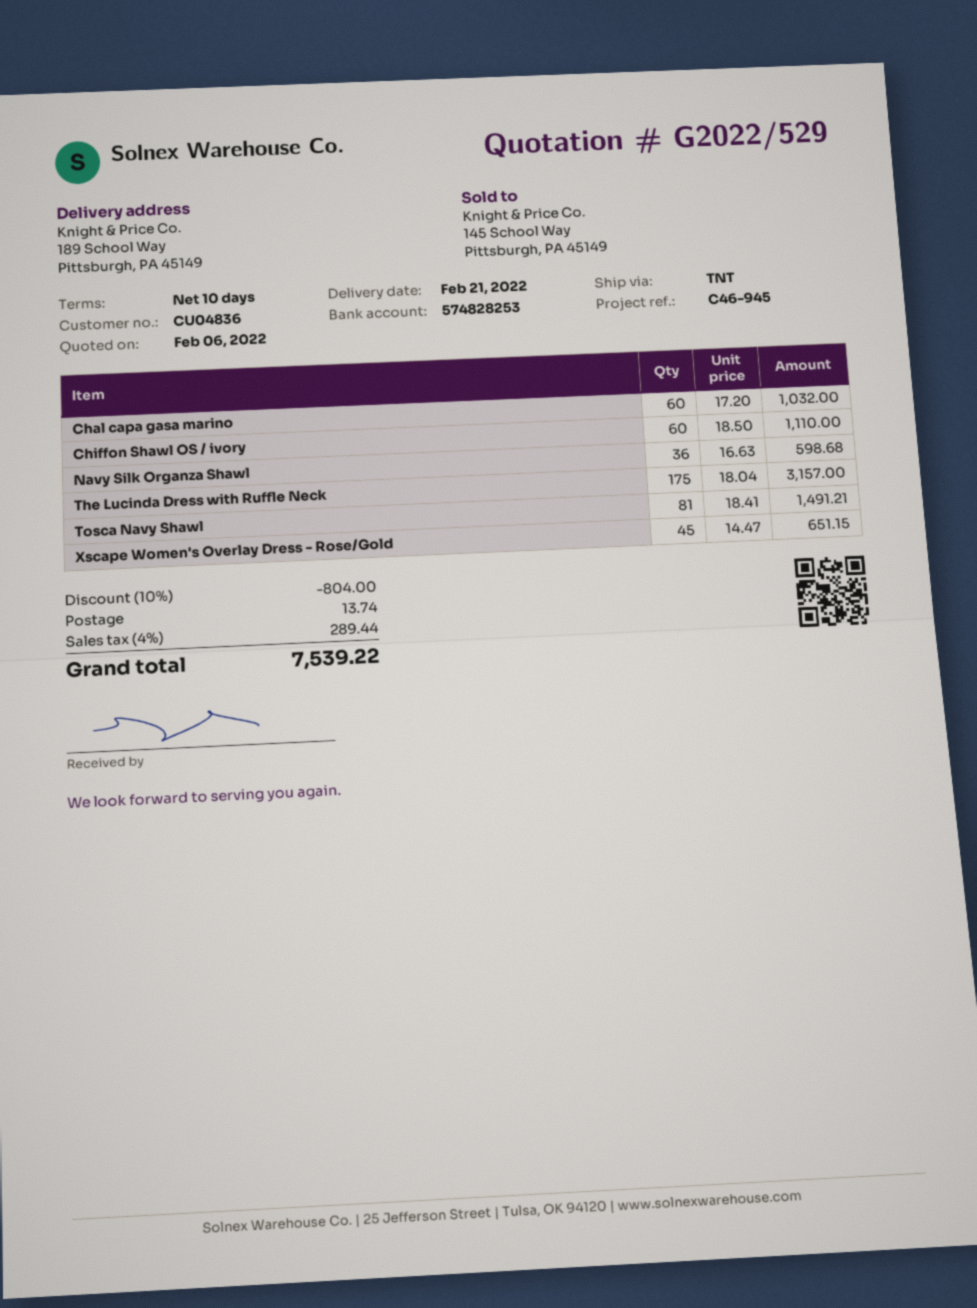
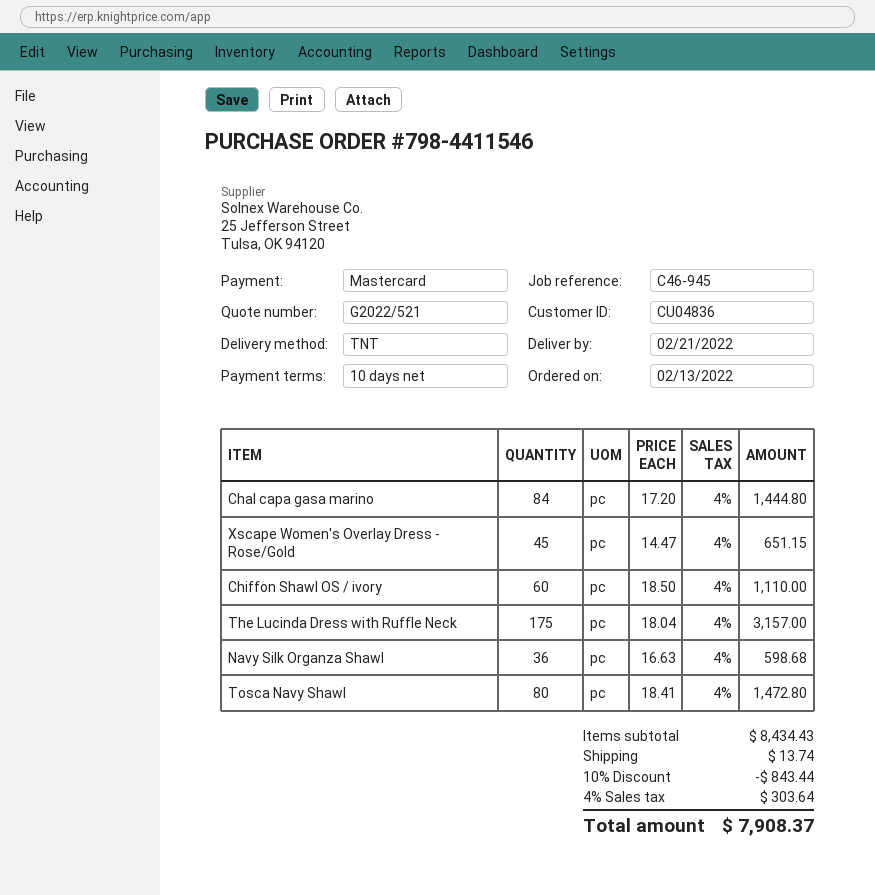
quote number: G2022/529 -> G2022/521
Chal capa gasa marino: 60 x 17.20 = 1032.00 -> 84 x 17.20 = 1444.80
Tosca Navy Shawl: 81 x 18.41 = 1491.21 -> 80 x 18.41 = 1472.80
discount: 10% = 804.00 -> 10% = 843.44
tax: 4% = 289.44 -> 4% = 303.64
total: 7539.22 -> 7908.37

